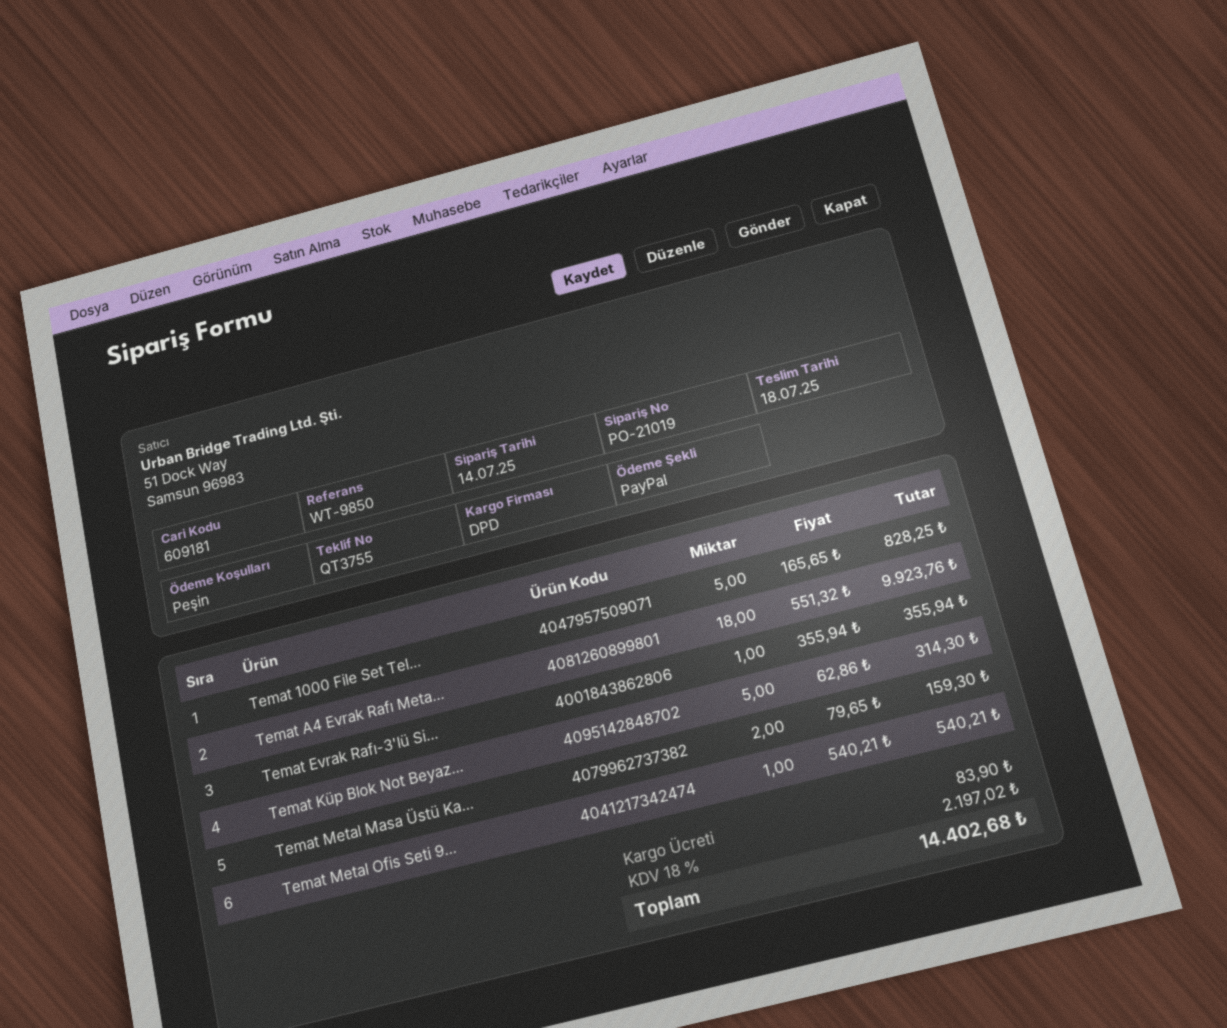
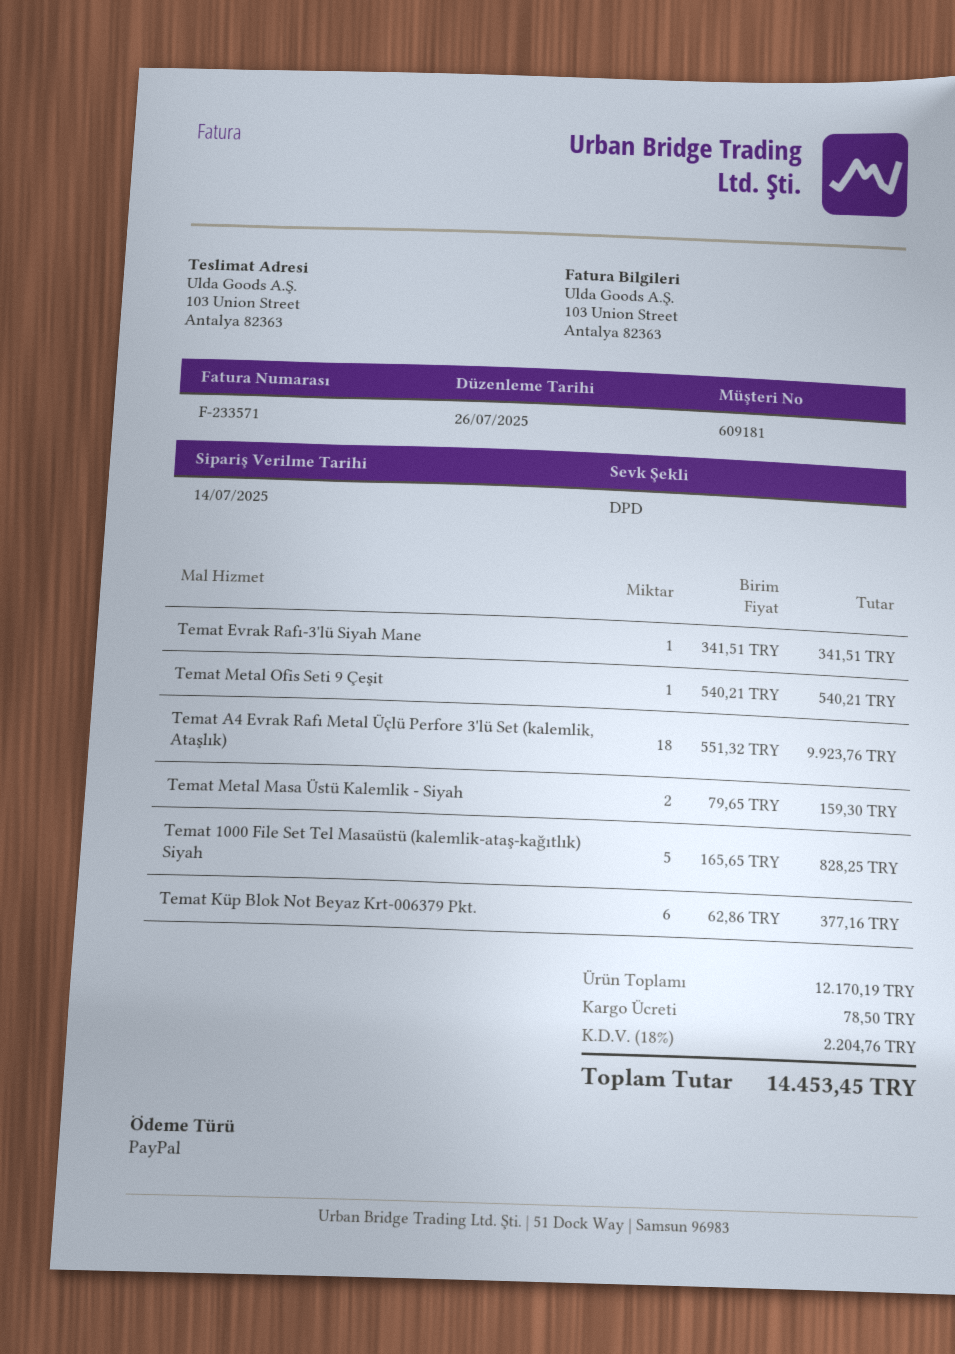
Temat Evrak Rafı-3'lü Si...: 1 x 355.94 = 355.94 -> 1 x 341.51 = 341.51
Temat Küp Blok Not Beyaz...: 5 x 62.86 = 314.30 -> 6 x 62.86 = 377.16
shipping: 83.90 -> 78.50
tax: 18% = 2197.02 -> 18% = 2204.76
total: 14402.68 -> 14453.45

